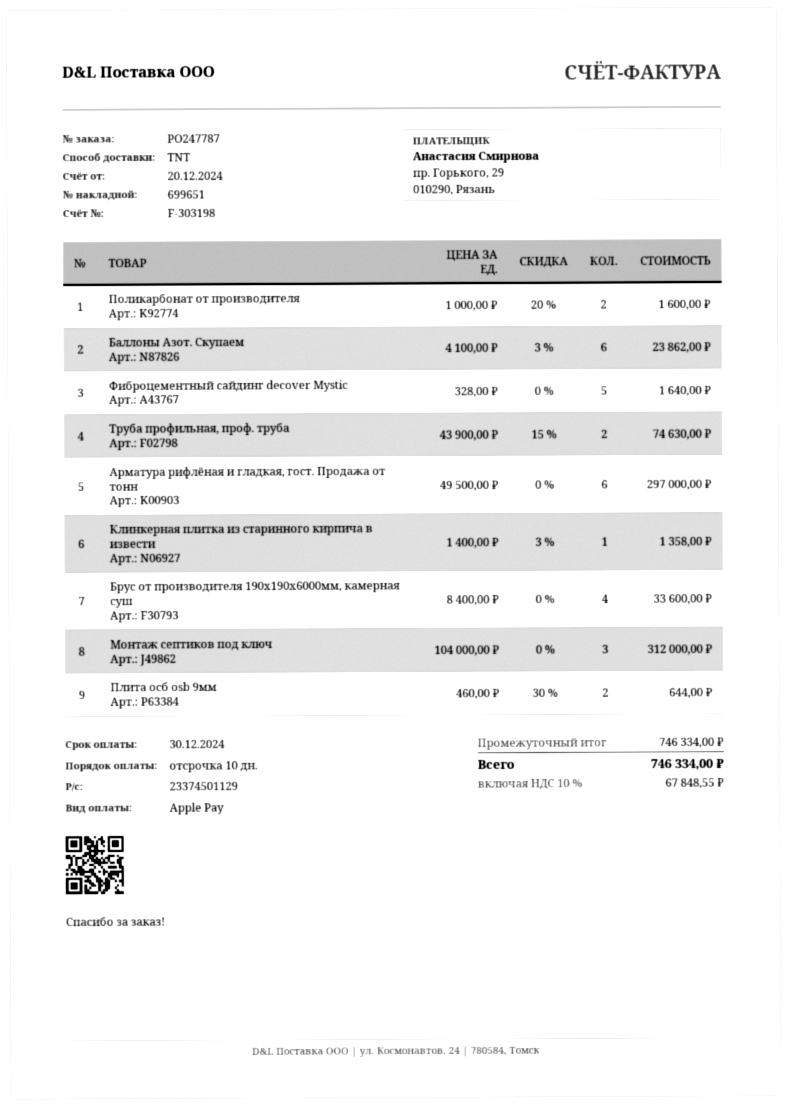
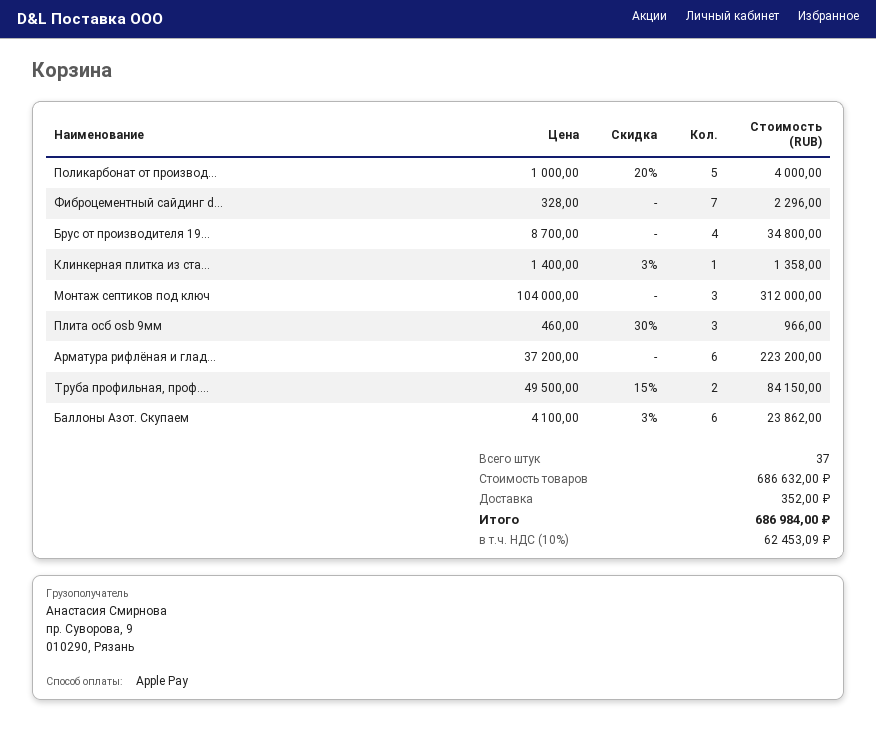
Поликарбонат от производителя: 2 x 1000.00 - 20% = 1600.00 -> 5 x 1000.00 - 20% = 4000.00
Фиброцементный сайдинг decover Mystic: 5 x 328.00 = 1640.00 -> 7 x 328.00 = 2296.00
Труба профильная, проф. труба: 2 x 43900.00 - 15% = 74630.00 -> 2 x 49500.00 - 15% = 84150.00
Арматура рифлёная и гладкая, гост. Продажа от тонн: 6 x 49500.00 = 297000.00 -> 6 x 37200.00 = 223200.00
Брус от производителя 190х190х6000мм, камерная суш: 4 x 8400.00 = 33600.00 -> 4 x 8700.00 = 34800.00
Плита осб osb 9мм: 2 x 460.00 - 30% = 644.00 -> 3 x 460.00 - 30% = 966.00
subtotal: 746334.00 -> 686632.00
shipping: none -> 352.00
tax: 10% = 67848.55 -> 10% = 62453.09
total: 746334.00 -> 686984.00

